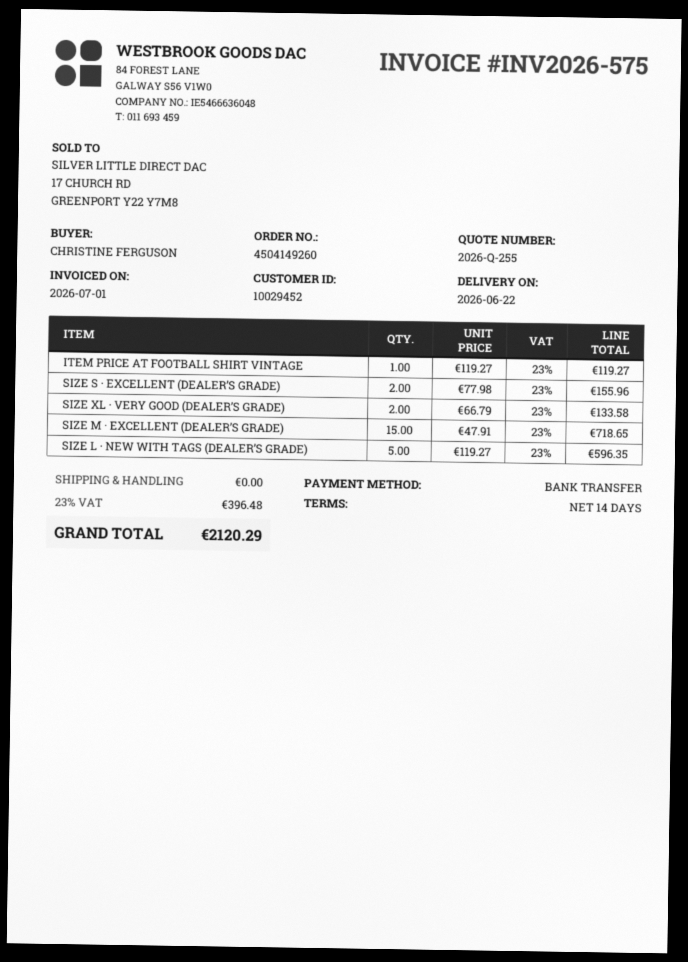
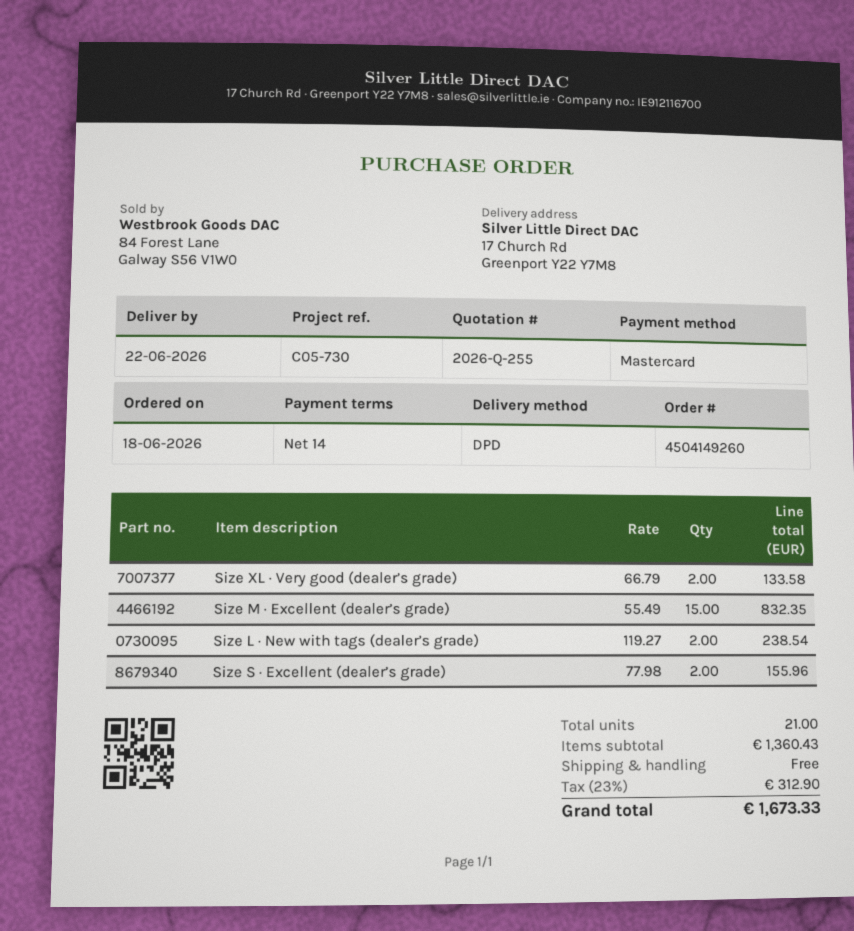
payment method: bank transfer -> Mastercard
ITEM PRICE AT FOOTBALL SHIRT VINTAGE: 1 x 119.27 = 119.27 -> none
SIZE M · EXCELLENT (DEALER’S GRADE): 15 x 47.91 = 718.65 -> 15 x 55.49 = 832.35
SIZE L · NEW WITH TAGS (DEALER’S GRADE): 5 x 119.27 = 596.35 -> 2 x 119.27 = 238.54
tax: 23% = 396.48 -> 23% = 312.90
total: 2120.29 -> 1673.33

